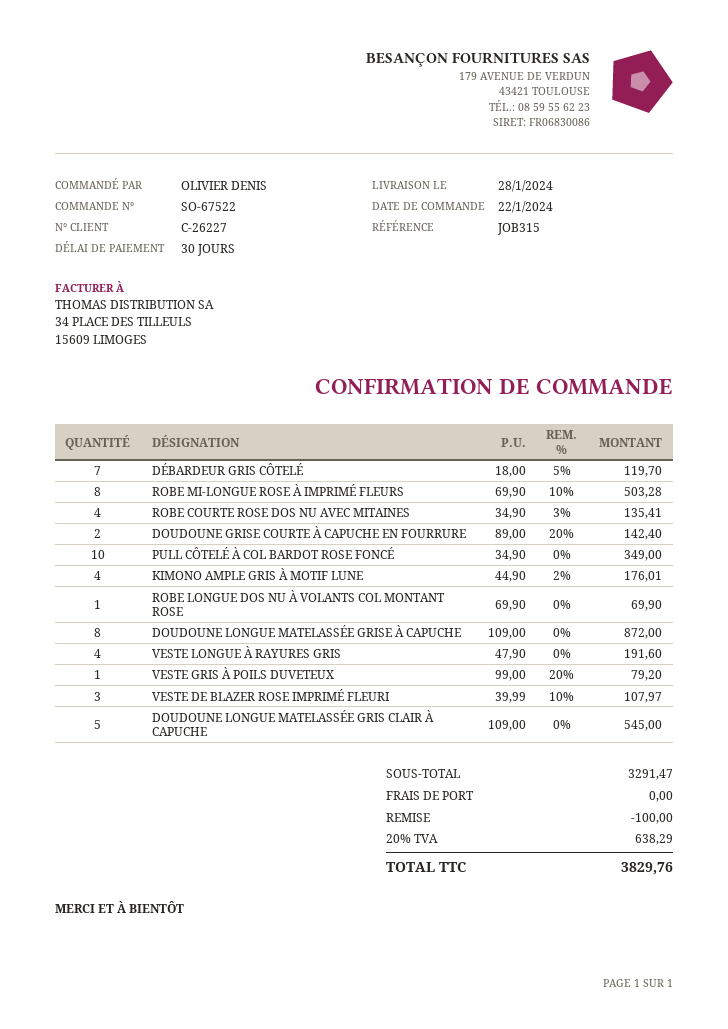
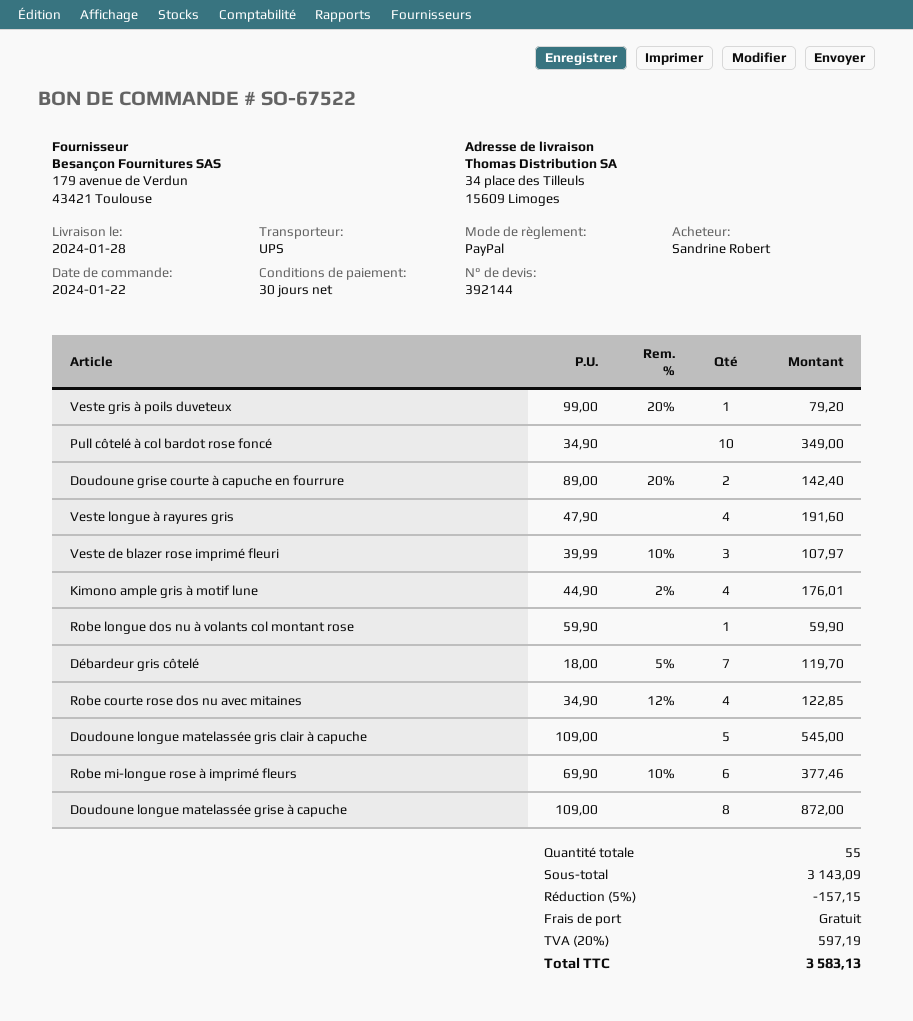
ordered by: OLIVIER DENIS -> Sandrine Robert
ROBE MI-LONGUE ROSE À IMPRIMÉ FLEURS: 8 x 69.90 - 10% = 503.28 -> 6 x 69.90 - 10% = 377.46
ROBE COURTE ROSE DOS NU AVEC MITAINES: 4 x 34.90 - 3% = 135.41 -> 4 x 34.90 - 12% = 122.85
ROBE LONGUE DOS NU À VOLANTS COL MONTANT ROSE: 1 x 69.90 = 69.90 -> 1 x 59.90 = 59.90
subtotal: 3291.47 -> 3143.09
discount: 100.00 -> 157.15
tax: 20% = 638.29 -> 20% = 597.19
total: 3829.76 -> 3583.13

